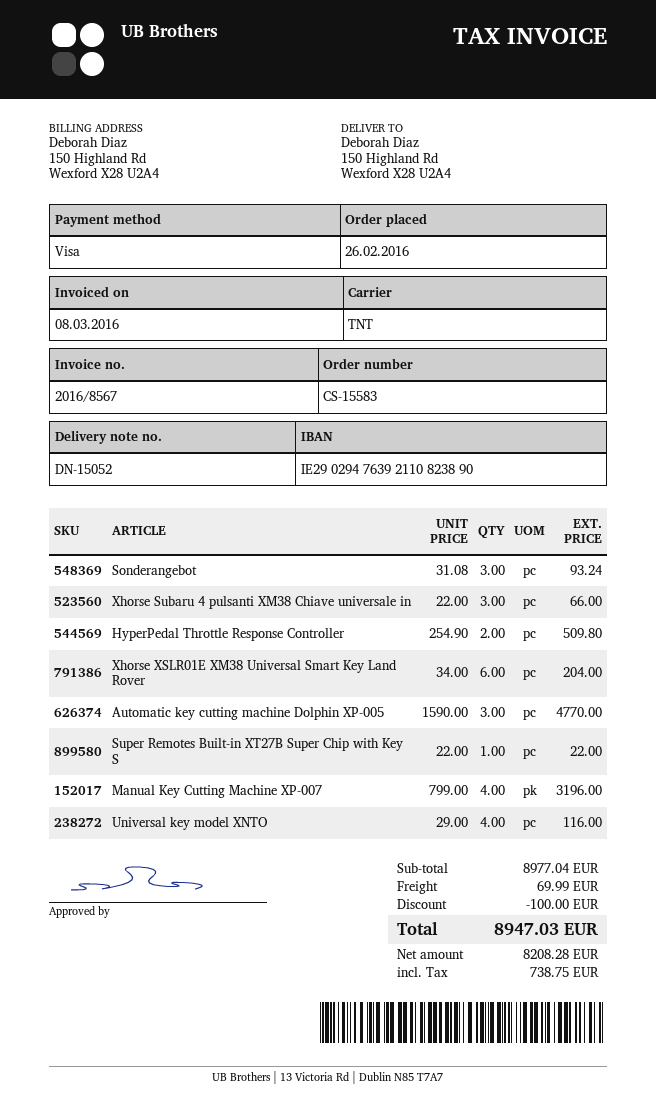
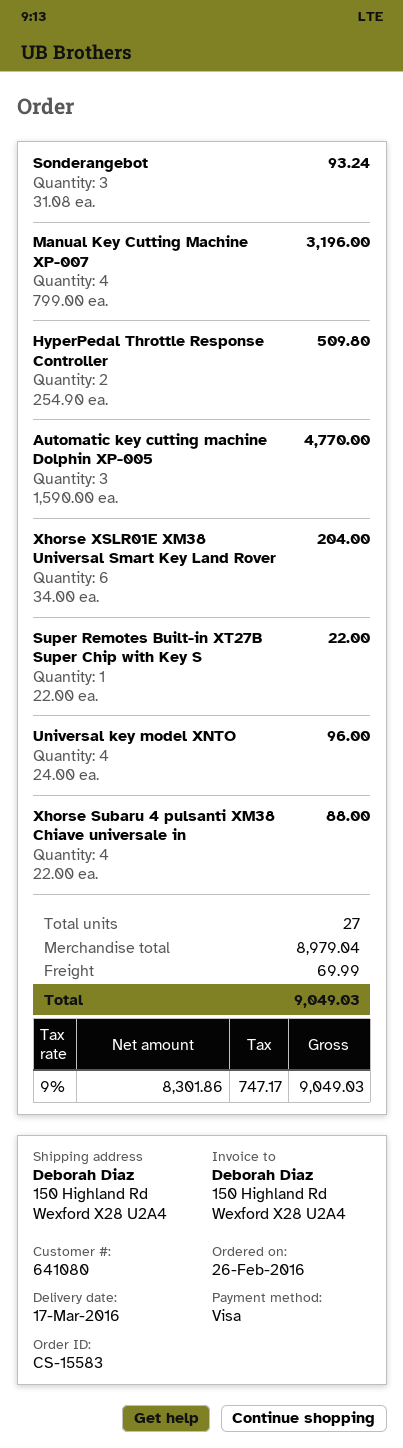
Xhorse Subaru 4 pulsanti XM38 Chiave universale in: 3 x 22.00 = 66.00 -> 4 x 22.00 = 88.00
Universal key model XNTO: 4 x 29.00 = 116.00 -> 4 x 24.00 = 96.00
subtotal: 8977.04 -> 8979.04
discount: 100.00 -> none
net: 8208.28 -> 8301.86
tax: 738.75 -> 747.17
total: 8947.03 -> 9049.03

